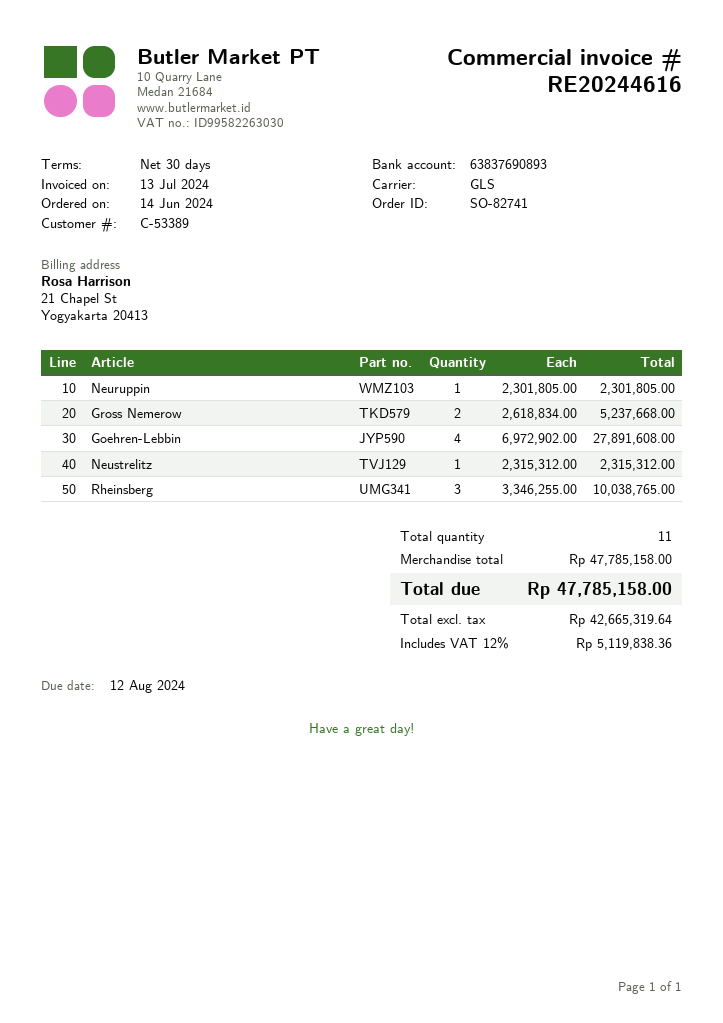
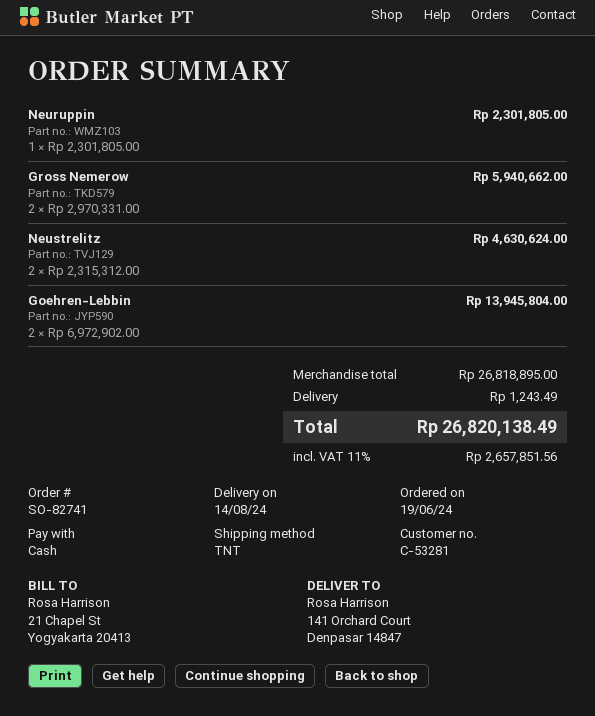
order date: 2024-06-14 -> 2024-06-19
customer number: C-53389 -> C-53281
shipping method: GLS -> TNT
Gross Nemerow: 2 x 2618834.00 = 5237668.00 -> 2 x 2970331.00 = 5940662.00
Goehren-Lebbin: 4 x 6972902.00 = 27891608.00 -> 2 x 6972902.00 = 13945804.00
Neustrelitz: 1 x 2315312.00 = 2315312.00 -> 2 x 2315312.00 = 4630624.00
Rheinsberg: 3 x 3346255.00 = 10038765.00 -> none
subtotal: 47785158.00 -> 26818895.00
shipping: none -> 1243.49
tax: 12% = 5119838.36 -> 11% = 2657851.56
total: 47785158.00 -> 26820138.49

